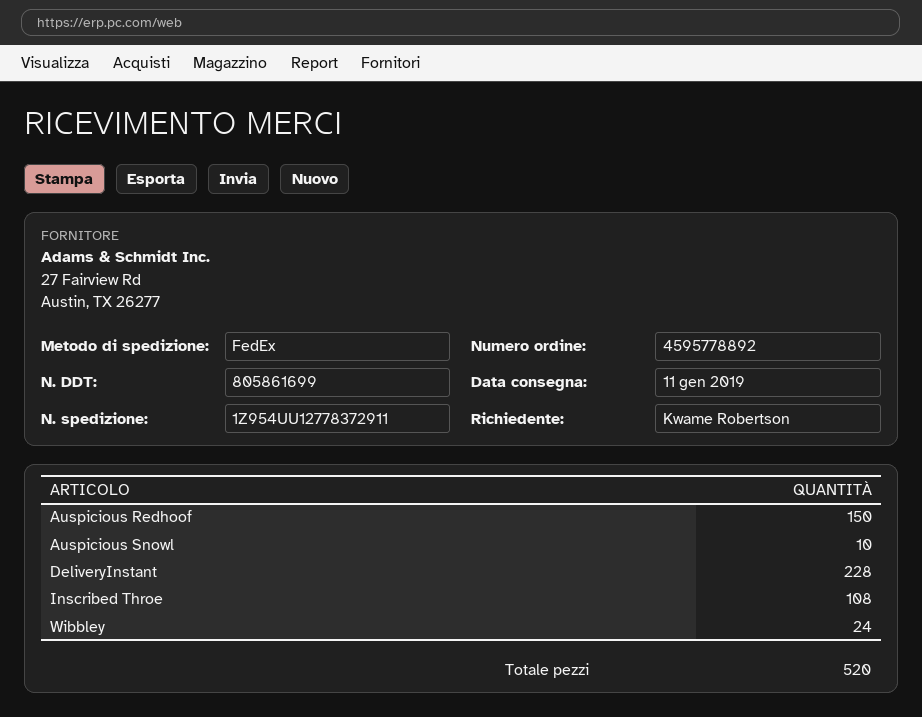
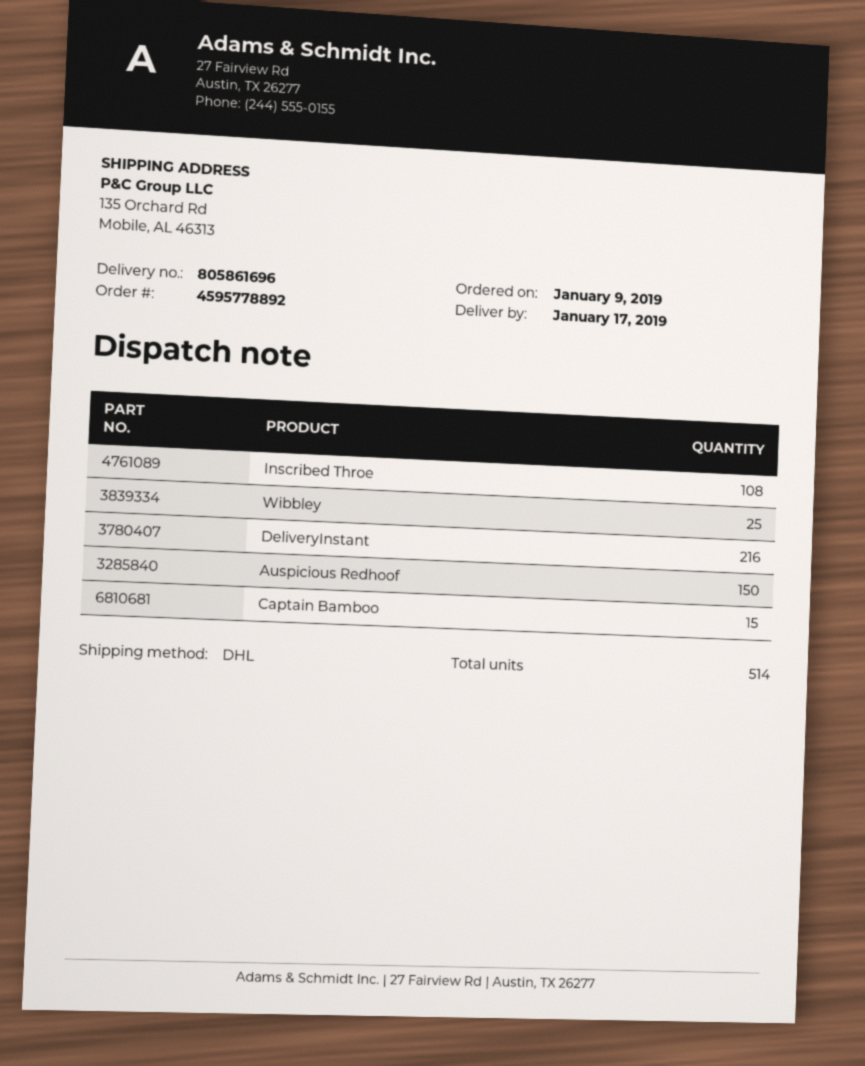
delivery note number: 805861699 -> 805861696
delivery date: 2019-01-11 -> 2019-01-17
shipping method: FedEx -> DHL
Auspicious Snowl: 10 -> none
DeliveryInstant: 228 -> 216
Wibbley: 24 -> 25
Captain Bamboo: none -> 15
total quantity: 520 -> 514

